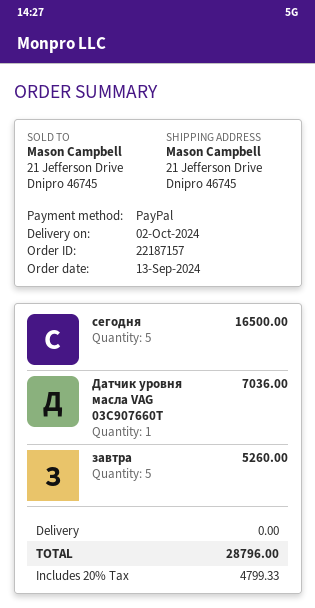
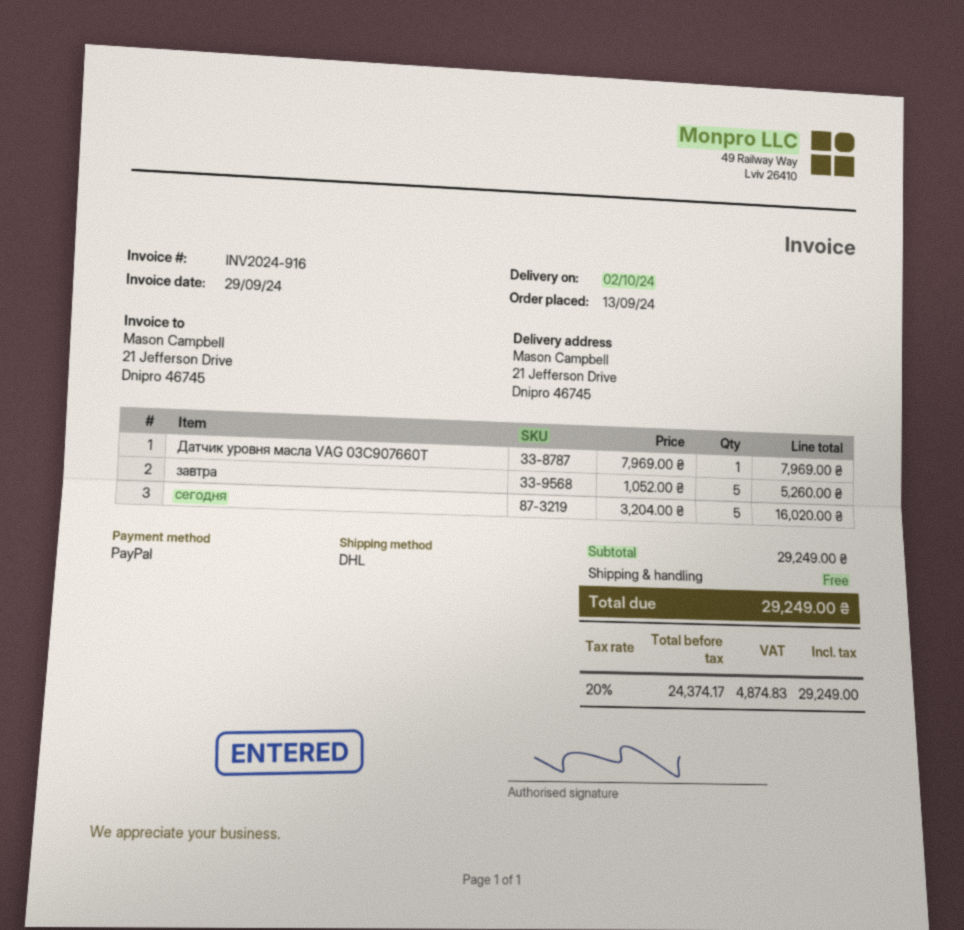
сегодня: 5 for 16500.00 -> 5 for 16020.00
Датчик уровня масла VAG 03C907660T: 1 for 7036.00 -> 1 for 7969.00
tax: 20% = 4799.33 -> 20% = 4874.83
total: 28796.00 -> 29249.00

